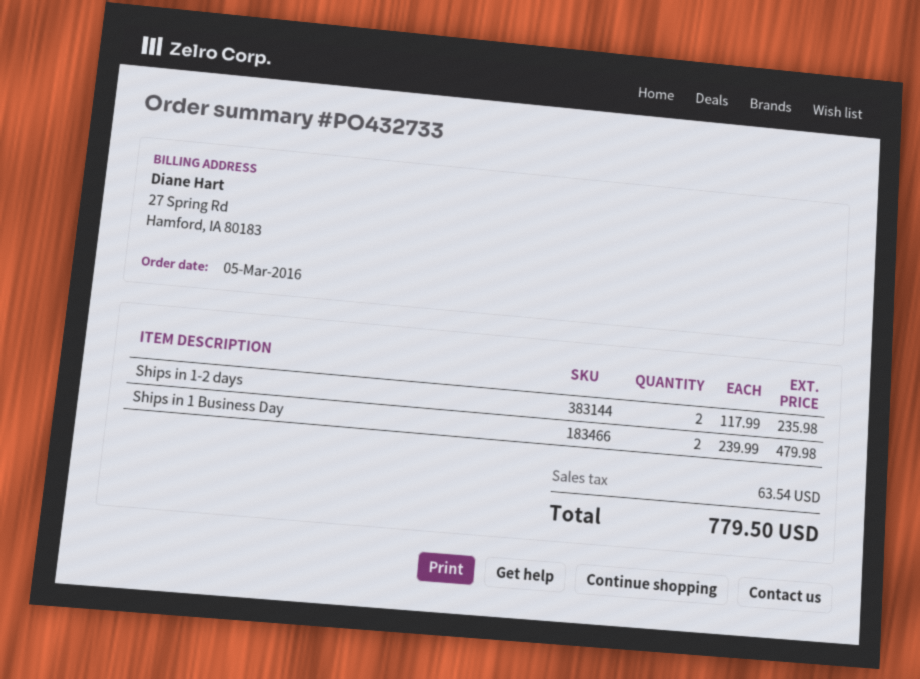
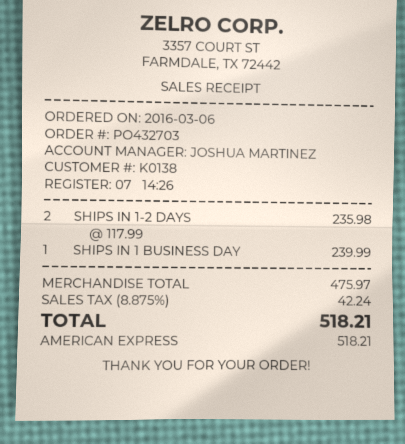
order number: PO432733 -> PO432703
order date: 2016-03-05 -> 2016-03-06
Ships in 1 Business Day: 2 x 239.99 = 479.98 -> 1 x 239.99 = 239.99
tax: 63.54 -> 42.24
total: 779.50 -> 518.21

